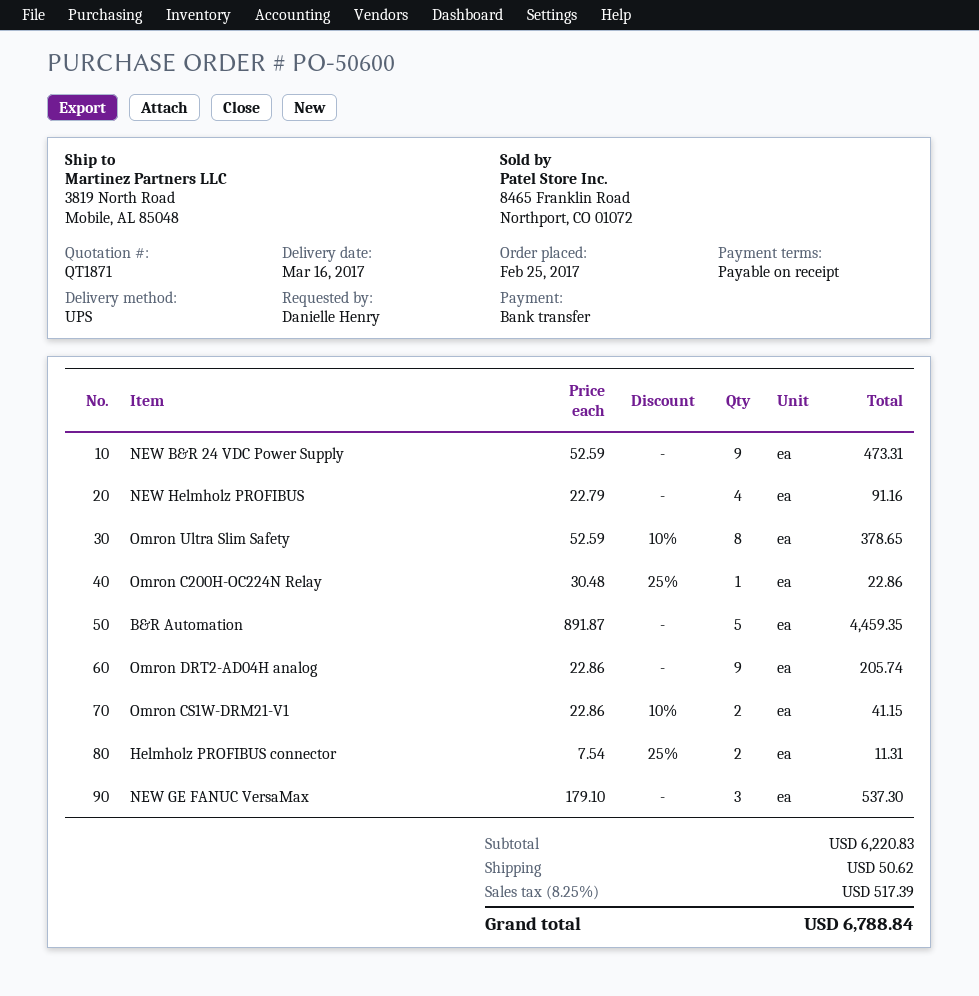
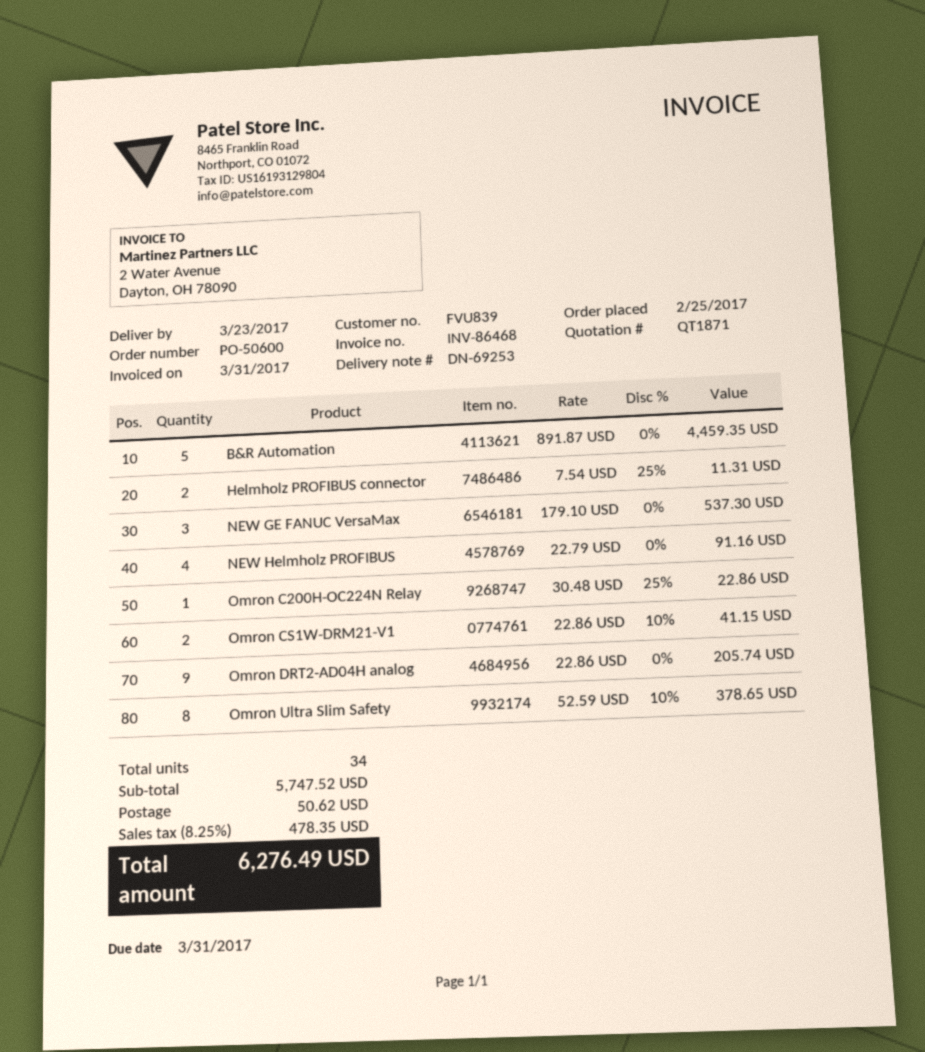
delivery date: 2017-03-16 -> 2017-03-23
NEW B&R 24 VDC Power Supply: 9 x 52.59 = 473.31 -> none
subtotal: 6220.83 -> 5747.52
tax: 8.25% = 517.39 -> 8.25% = 478.35
total: 6788.84 -> 6276.49

